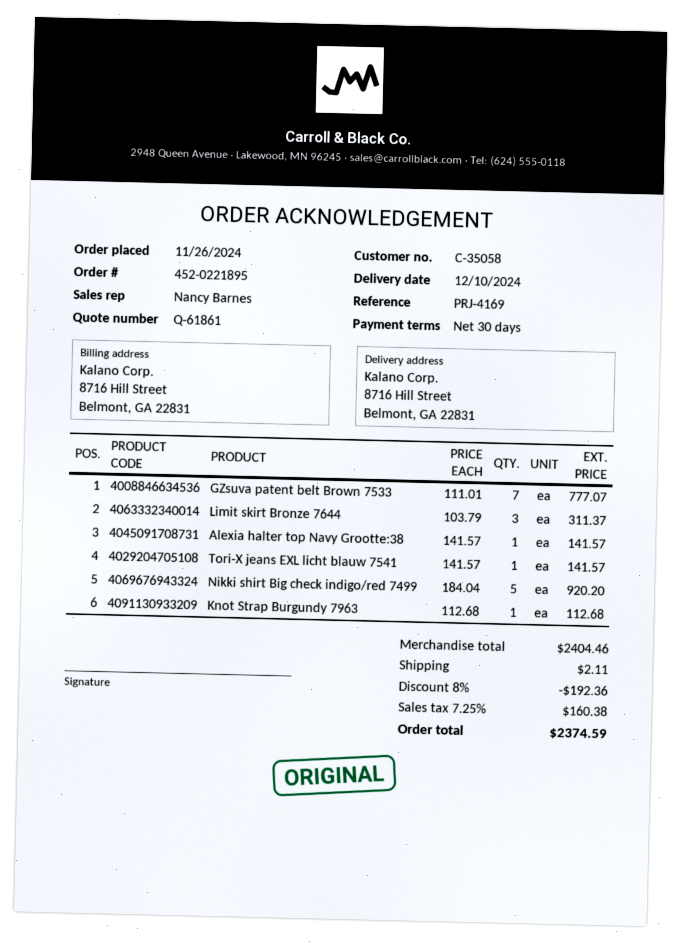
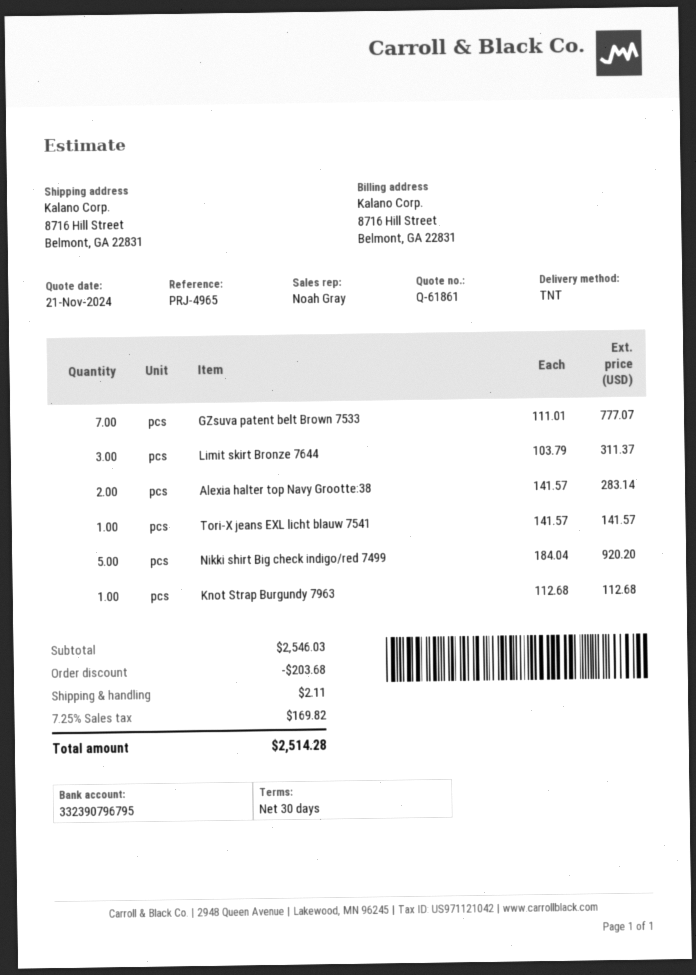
reference: PRJ-4169 -> PRJ-4965
sales rep: Nancy Barnes -> Noah Gray
Alexia halter top Navy Grootte:38: 1 x 141.57 = 141.57 -> 2 x 141.57 = 283.14
subtotal: 2404.46 -> 2546.03
discount: 192.36 -> 203.68
tax: 7.25% = 160.38 -> 7.25% = 169.82
total: 2374.59 -> 2514.28

